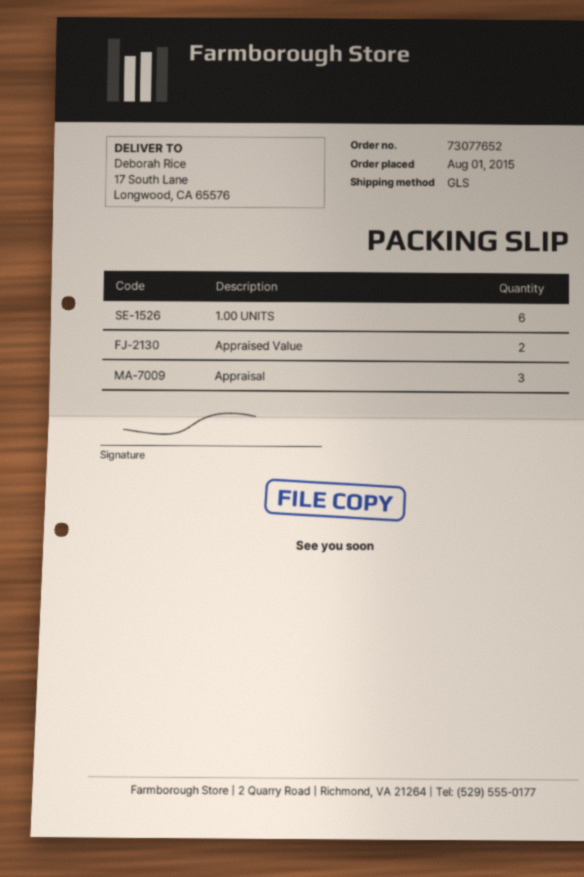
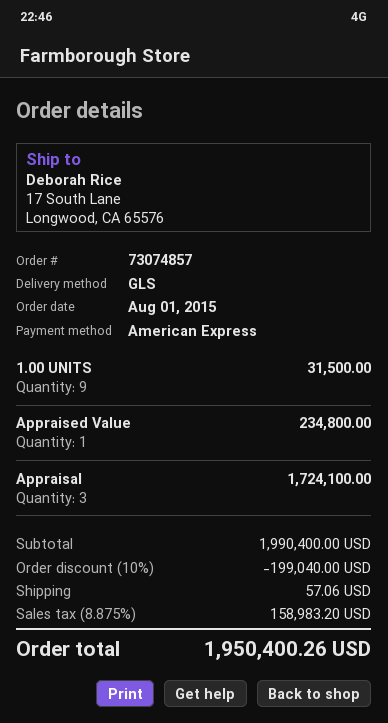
order number: 73077652 -> 73074857
1.00 UNITS: 6 -> 9
Appraised Value: 2 -> 1

